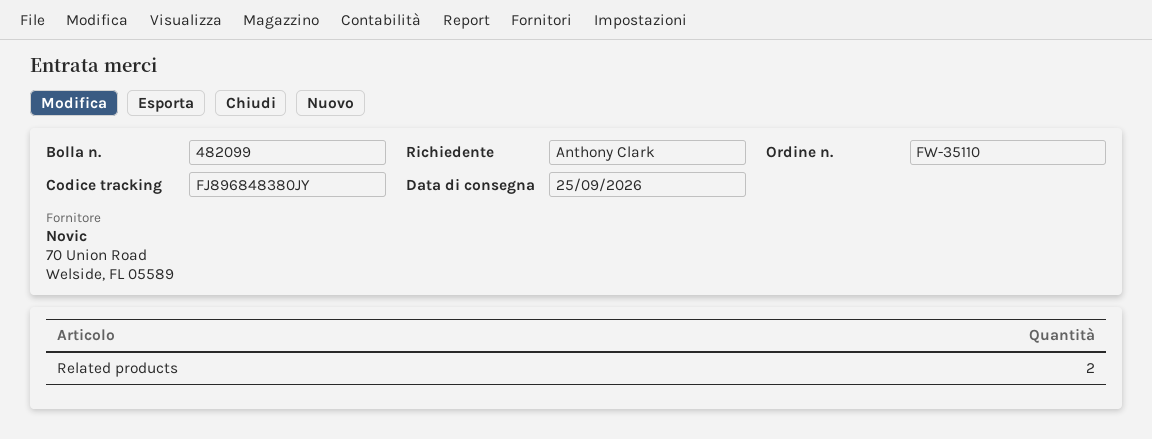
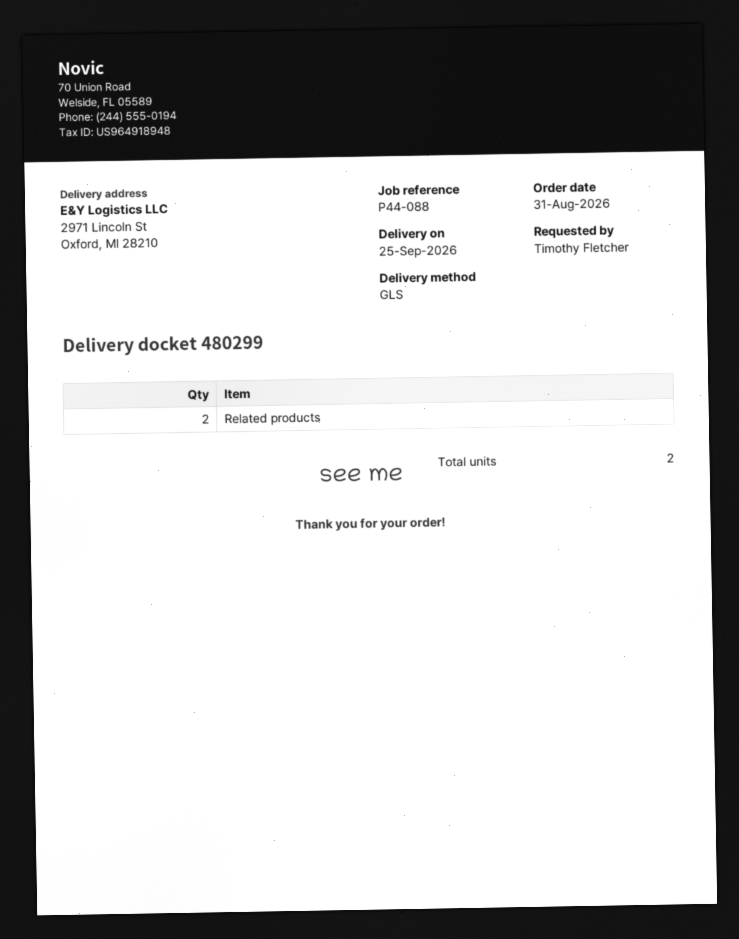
delivery note number: 482099 -> 480299
ordered by: Anthony Clark -> Timothy Fletcher

